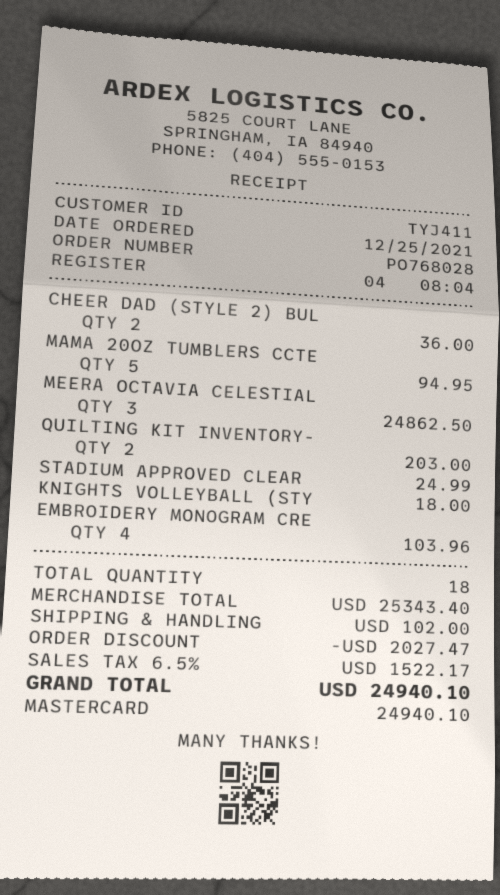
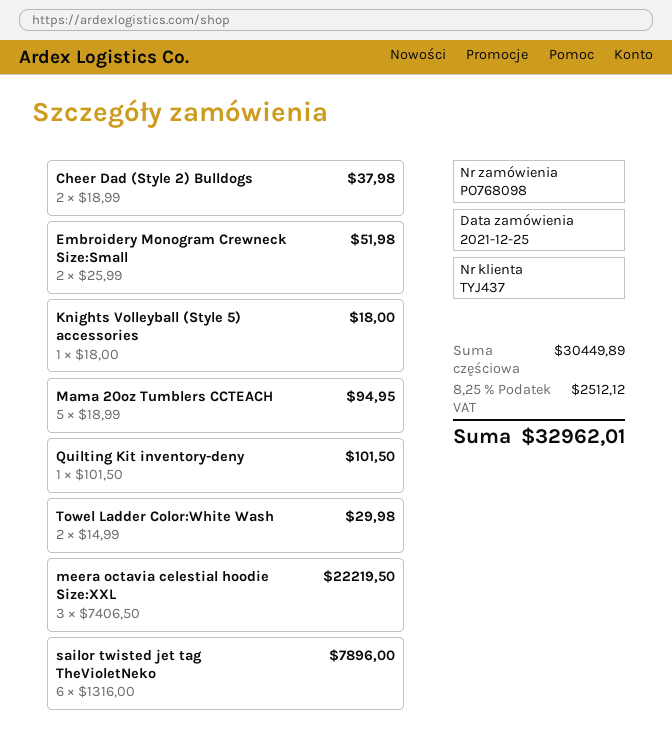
order number: PO768028 -> PO768098
customer number: TYJ411 -> TYJ437
CHEER DAD (STYLE 2) BUL: 2 for 36.00 -> 2 for 37.98
MEERA OCTAVIA CELESTIAL: 3 for 24862.50 -> 3 for 22219.50
QUILTING KIT INVENTORY-: 2 for 203.00 -> 1 for 101.50
STADIUM APPROVED CLEAR: 1 for 24.99 -> none
EMBROIDERY MONOGRAM CRE: 4 for 103.96 -> 2 for 51.98
Towel Ladder Color:White Wash: none -> 2 for 29.98
sailor twisted jet tag TheVioletNeko: none -> 6 for 7896.00
subtotal: 25343.40 -> 30449.89
discount: 2027.47 -> none
shipping: 102.00 -> none
tax: 6.5% = 1522.17 -> 8.25% = 2512.12
total: 24940.10 -> 32962.01

